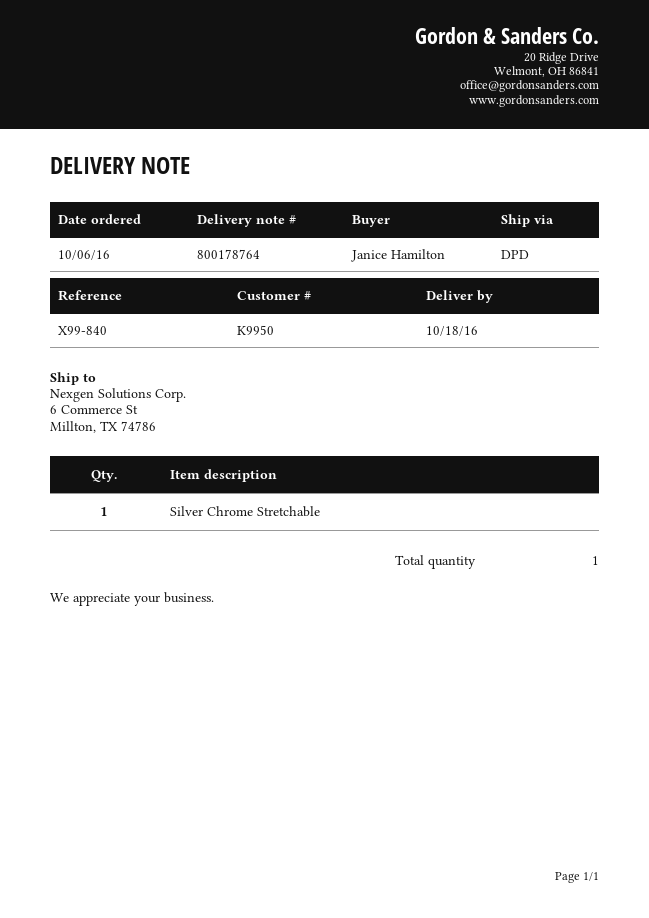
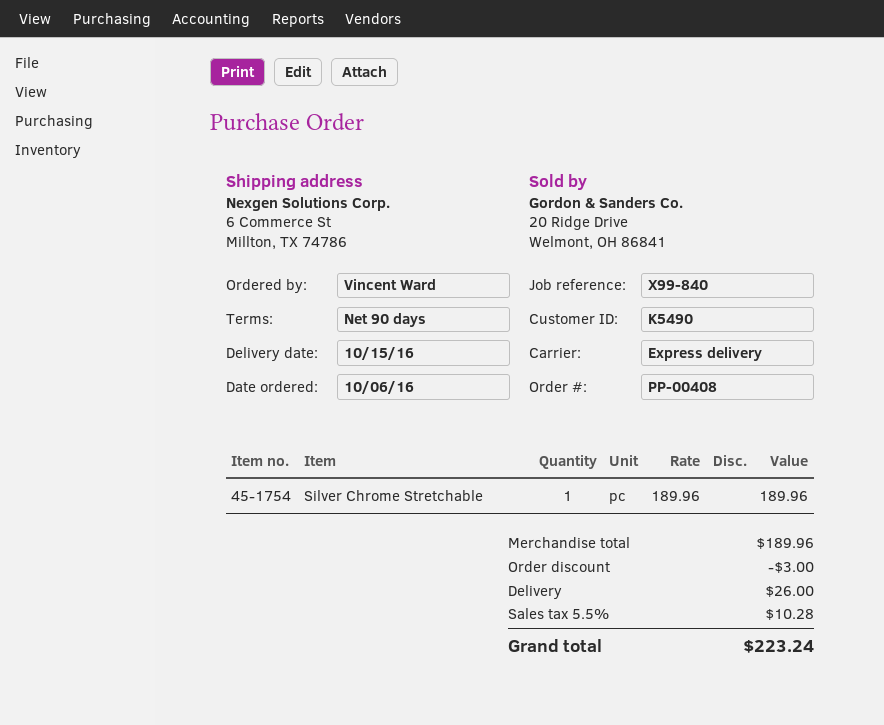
delivery date: 2016-10-18 -> 2016-10-15
customer number: K9950 -> K5490
ordered by: Janice Hamilton -> Vincent Ward
shipping method: DPD -> express

